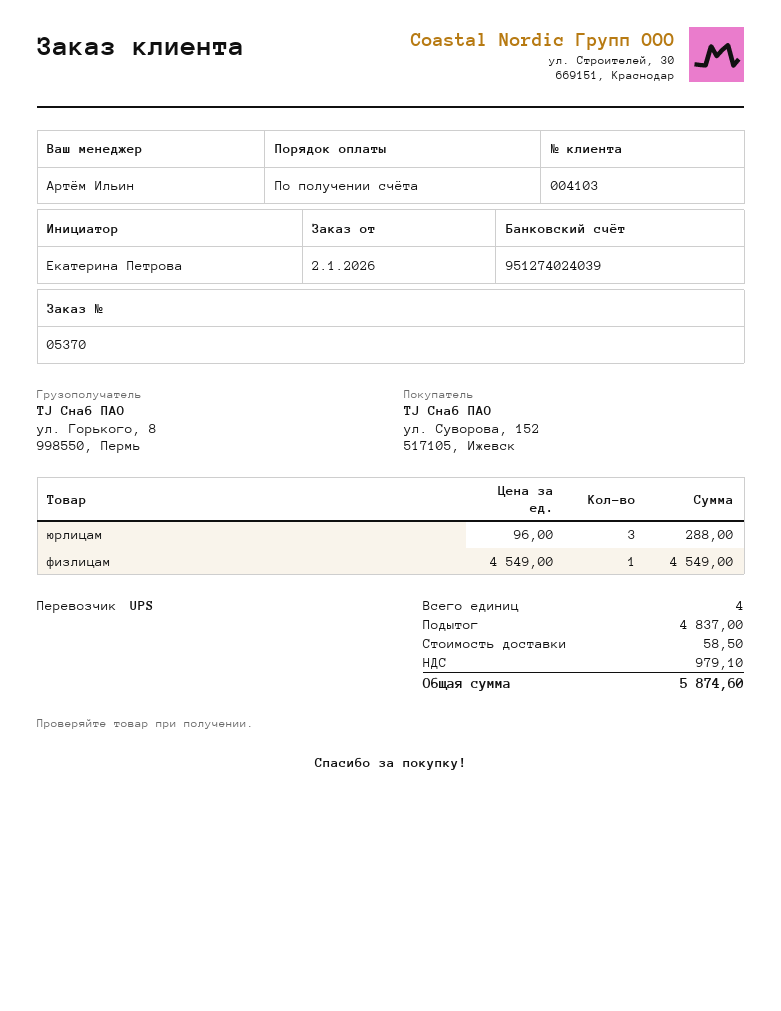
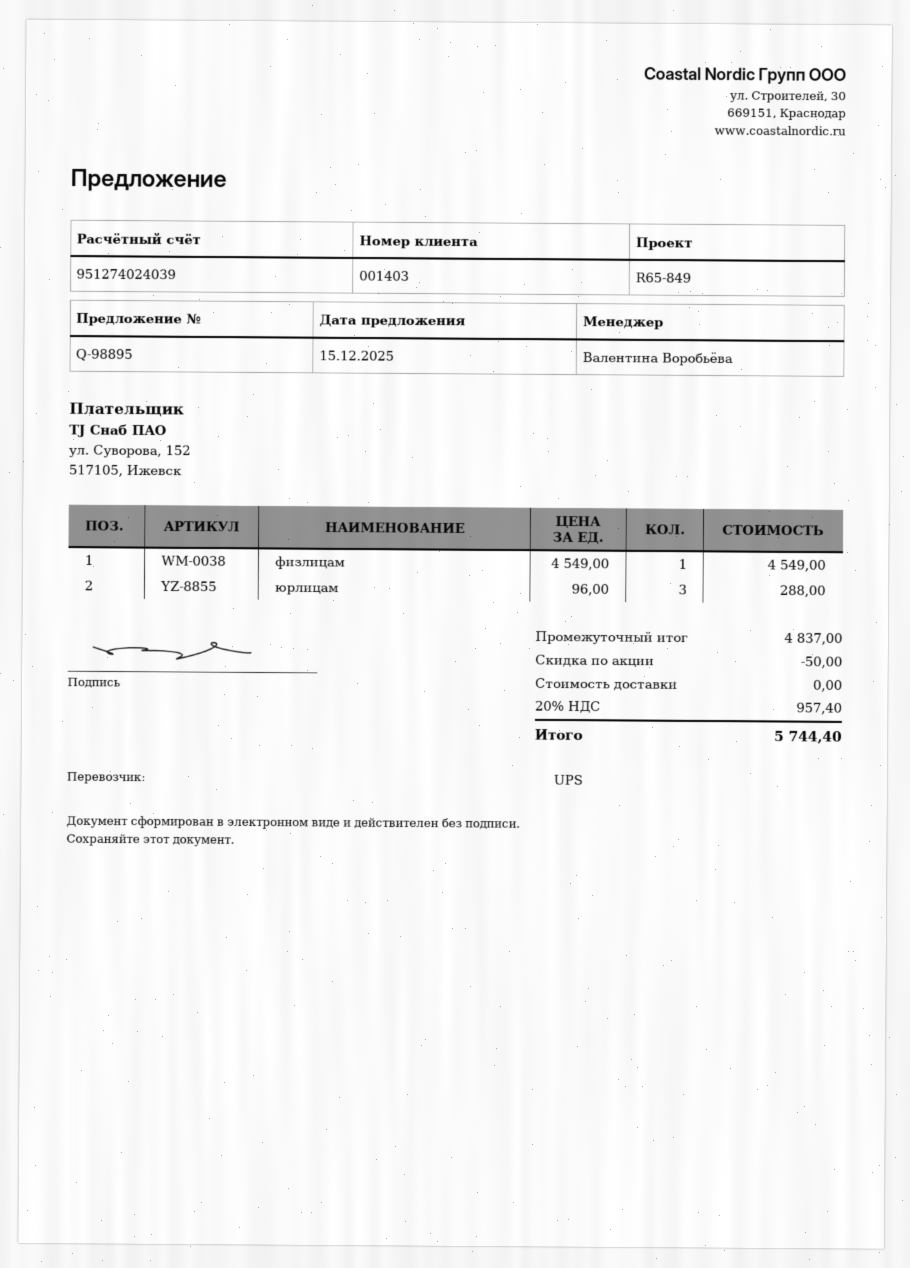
customer number: 004103 -> 001403
sales rep: Артём Ильин -> Валентина Воробьёва
discount: none -> 50.00
shipping: 58.50 -> 0.00
tax: 979.10 -> 957.40
total: 5874.60 -> 5744.40

